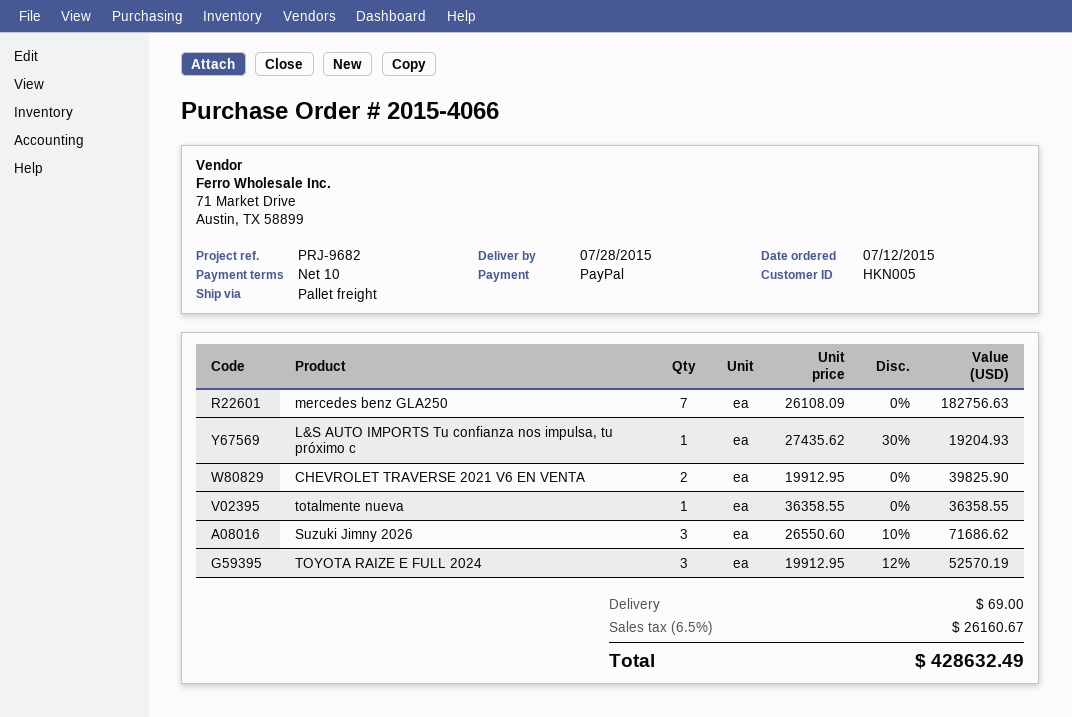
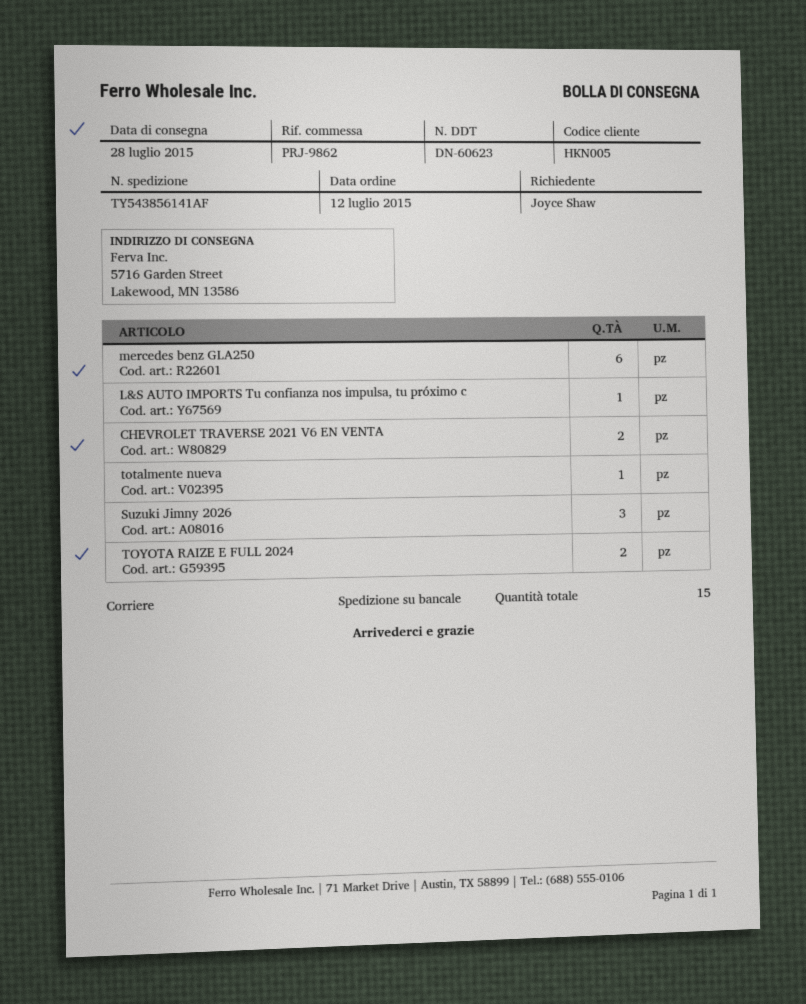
reference: PRJ-9682 -> PRJ-9862
mercedes benz GLA250: 7 -> 6
TOYOTA RAIZE E FULL 2024: 3 -> 2

